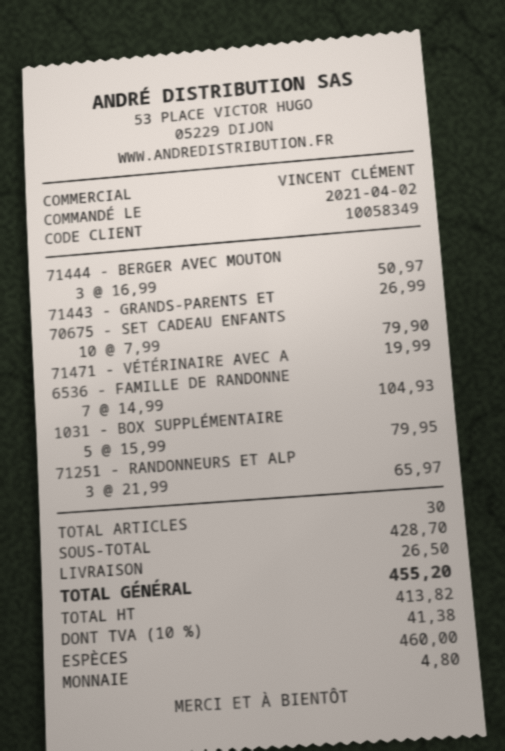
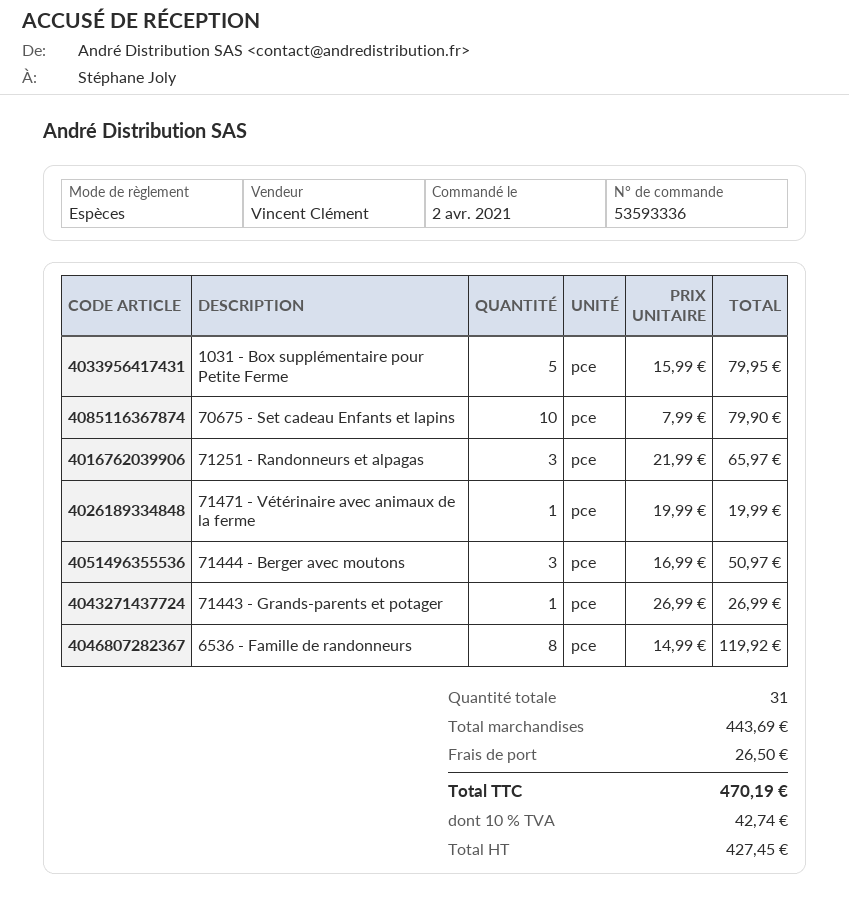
6536 - FAMILLE DE RANDONNE: 7 x 14.99 = 104.93 -> 8 x 14.99 = 119.92
total quantity: 30 -> 31
subtotal: 428.70 -> 443.69
net: 413.82 -> 427.45
tax: 10% = 41.38 -> 10% = 42.74
total: 455.20 -> 470.19

